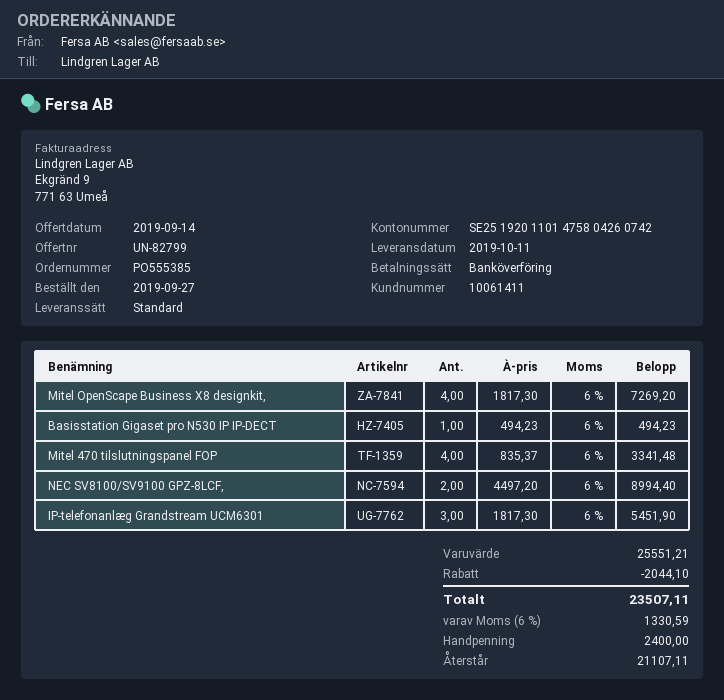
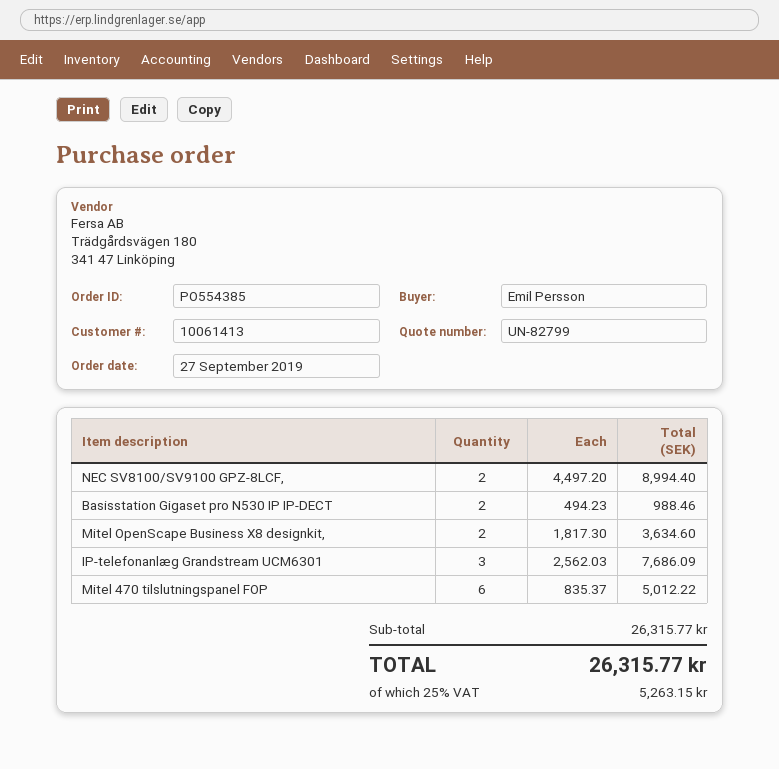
order number: PO555385 -> PO554385
customer number: 10061411 -> 10061413
Mitel OpenScape Business X8 designkit,: 4 x 1817.30 = 7269.20 -> 2 x 1817.30 = 3634.60
Basisstation Gigaset pro N530 IP IP-DECT: 1 x 494.23 = 494.23 -> 2 x 494.23 = 988.46
Mitel 470 tilslutningspanel FOP: 4 x 835.37 = 3341.48 -> 6 x 835.37 = 5012.22
IP-telefonanlæg Grandstream UCM6301: 3 x 1817.30 = 5451.90 -> 3 x 2562.03 = 7686.09
subtotal: 25551.21 -> 26315.77
discount: 2044.10 -> none
tax: 6% = 1330.59 -> 25% = 5263.15
total: 23507.11 -> 26315.77

